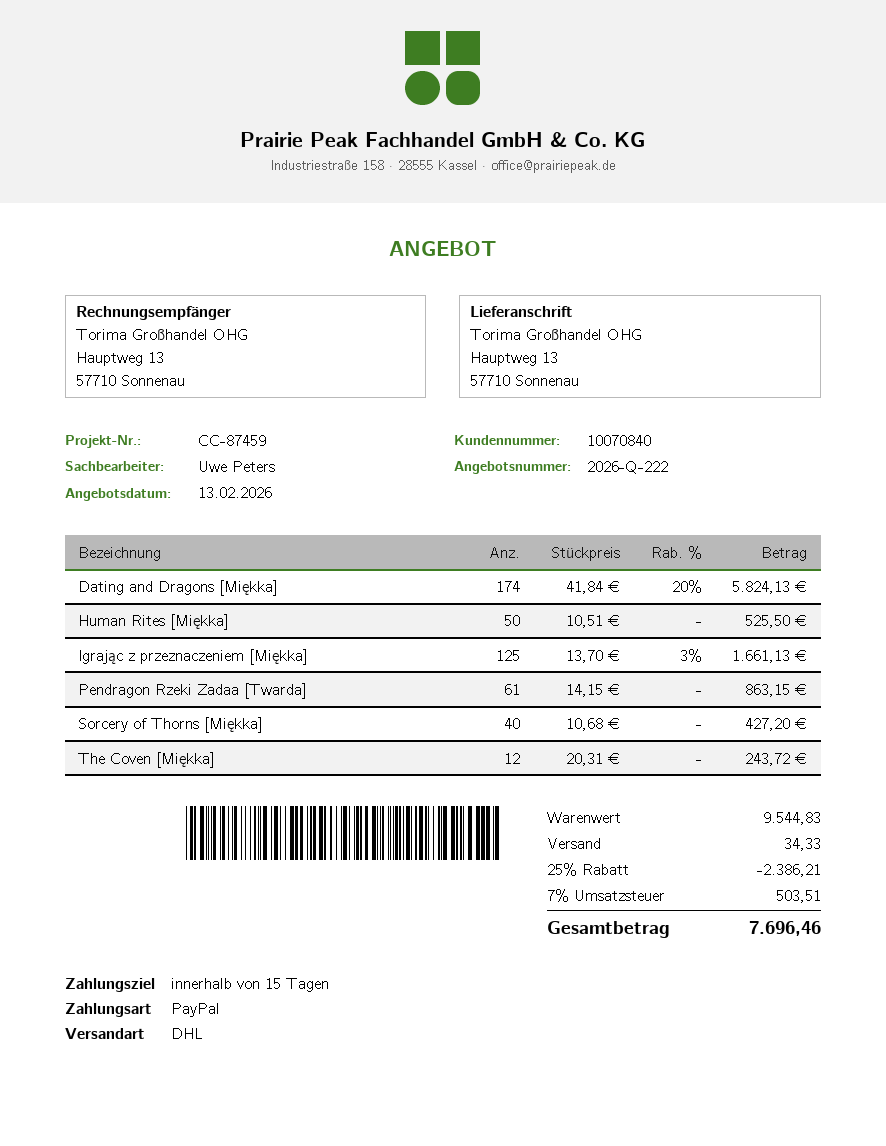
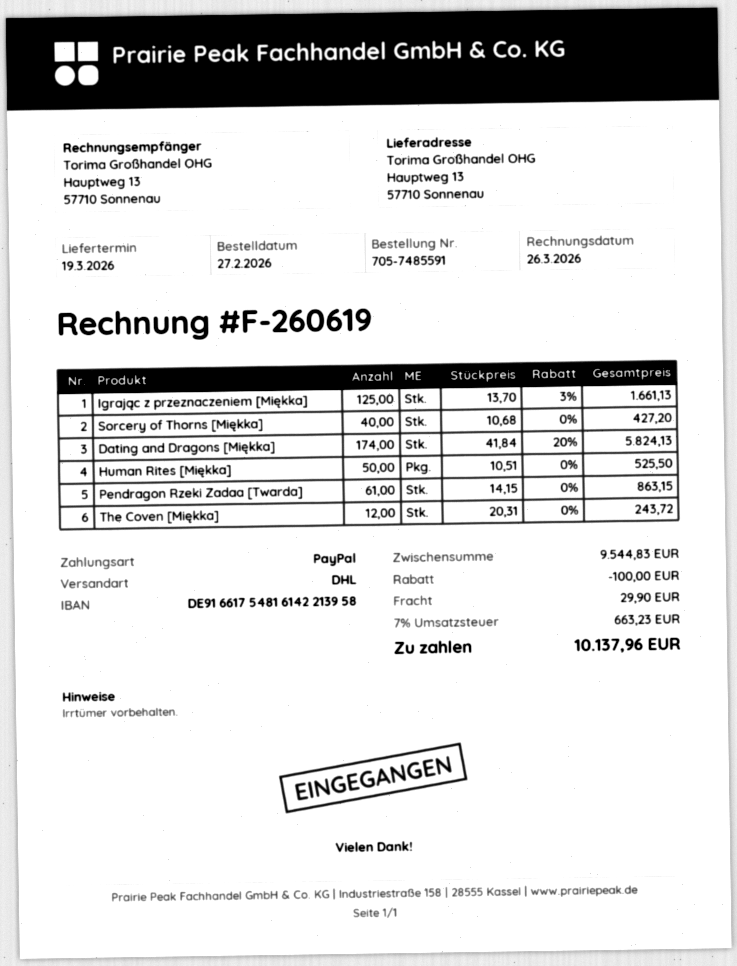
discount: 2386.21 -> 100.00
shipping: 34.33 -> 29.90
tax: 7% = 503.51 -> 7% = 663.23
total: 7696.46 -> 10137.96

